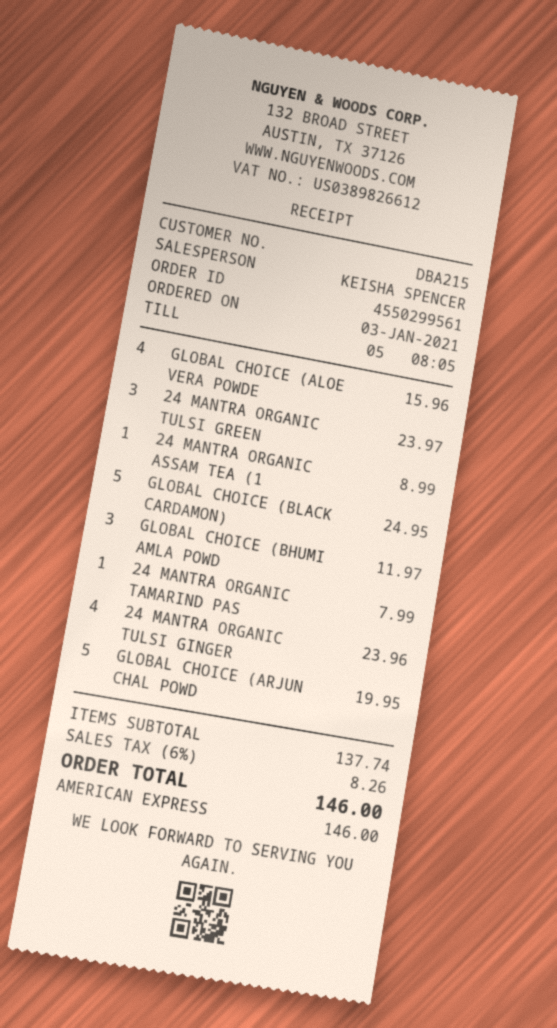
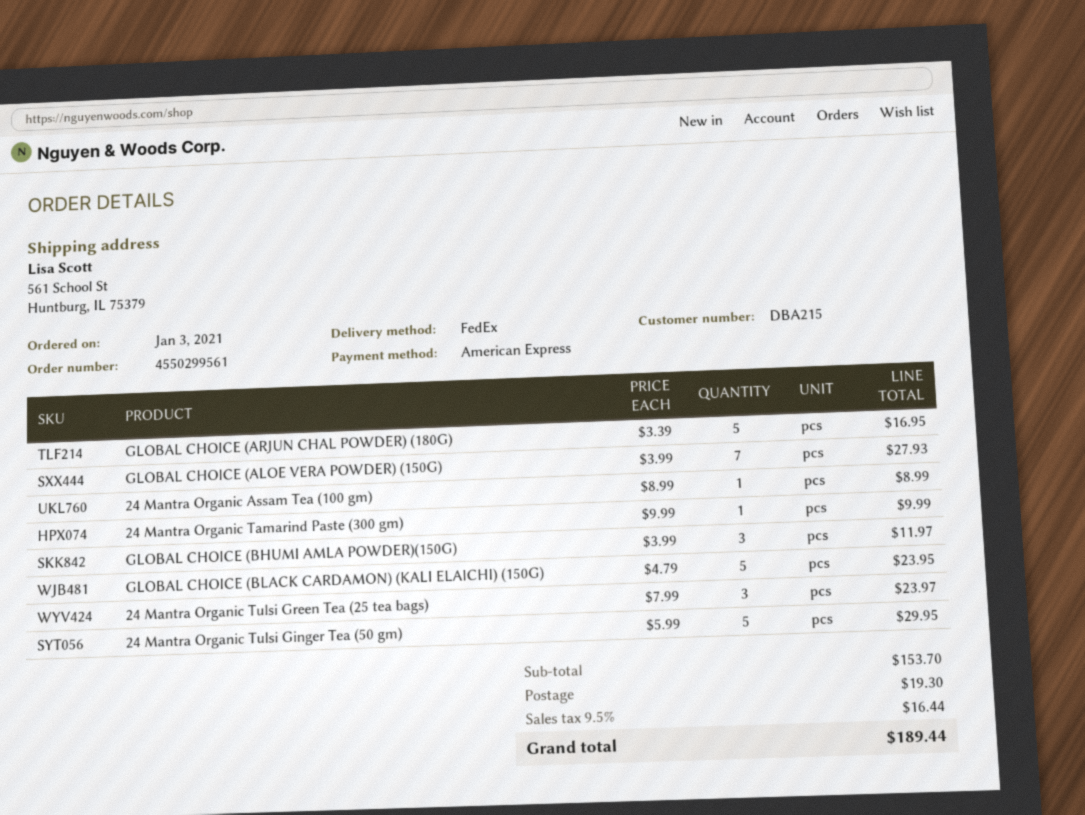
GLOBAL CHOICE (ALOE VERA POWDE: 4 for 15.96 -> 7 for 27.93
GLOBAL CHOICE (BLACK CARDAMON): 5 for 24.95 -> 5 for 23.95
24 MANTRA ORGANIC TAMARIND PAS: 1 for 7.99 -> 1 for 9.99
24 MANTRA ORGANIC TULSI GINGER: 4 for 23.96 -> 5 for 29.95
GLOBAL CHOICE (ARJUN CHAL POWD: 5 for 19.95 -> 5 for 16.95
subtotal: 137.74 -> 153.70
shipping: none -> 19.30
tax: 6% = 8.26 -> 9.5% = 16.44
total: 146.00 -> 189.44

